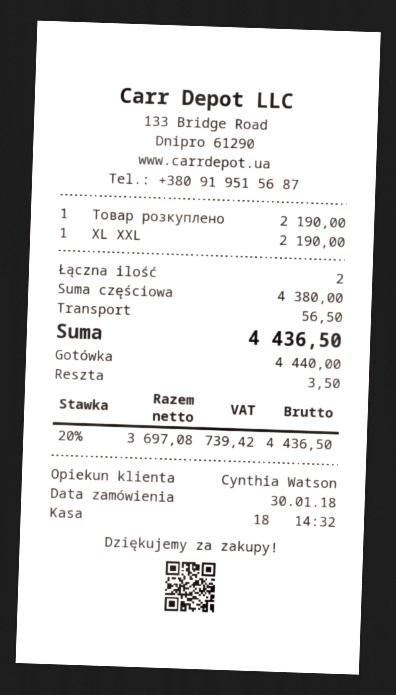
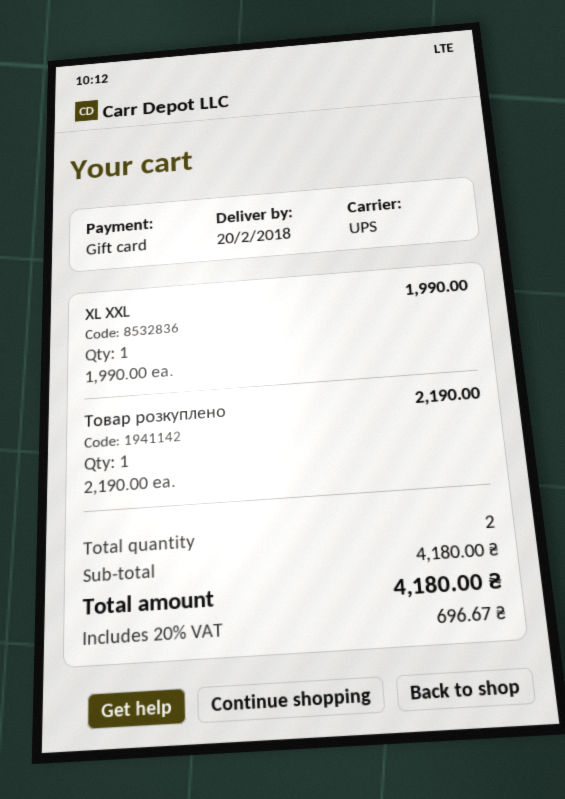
payment method: cash -> gift card
XL XXL: 1 for 2190.00 -> 1 for 1990.00
subtotal: 4380.00 -> 4180.00
shipping: 56.50 -> none
tax: 20% = 739.42 -> 20% = 696.67
total: 4436.50 -> 4180.00

